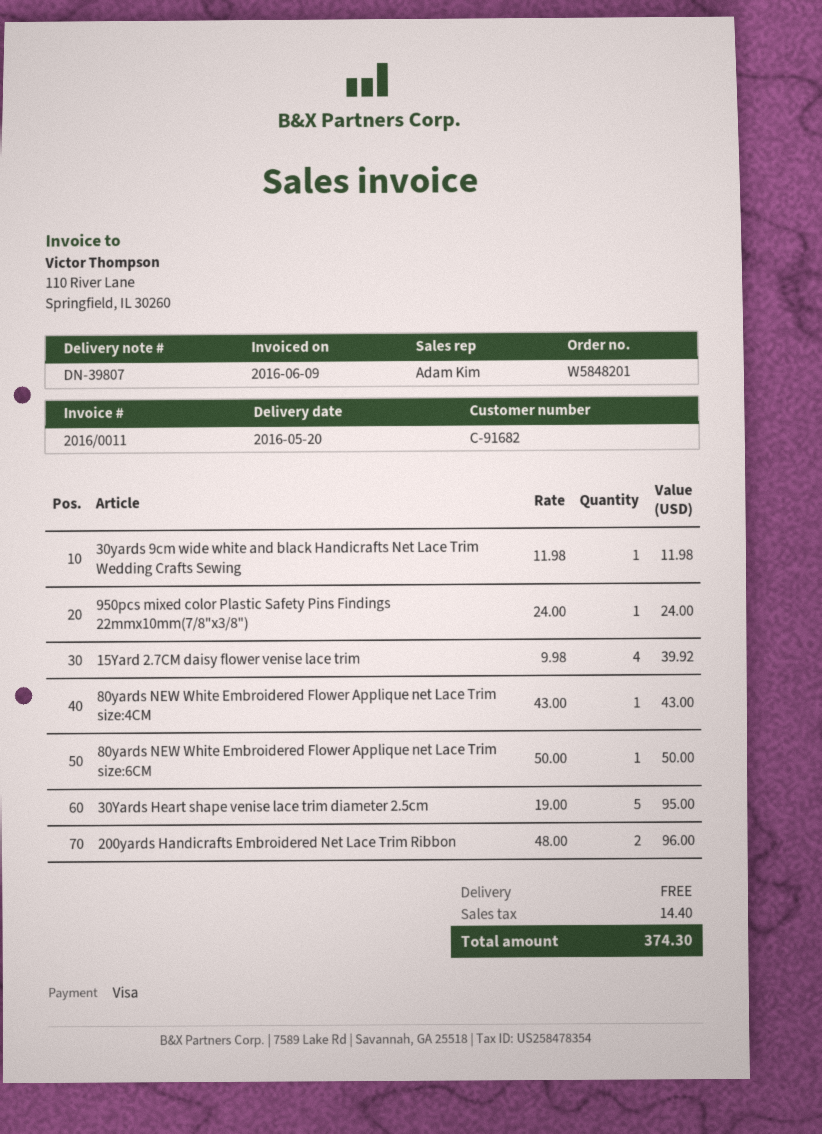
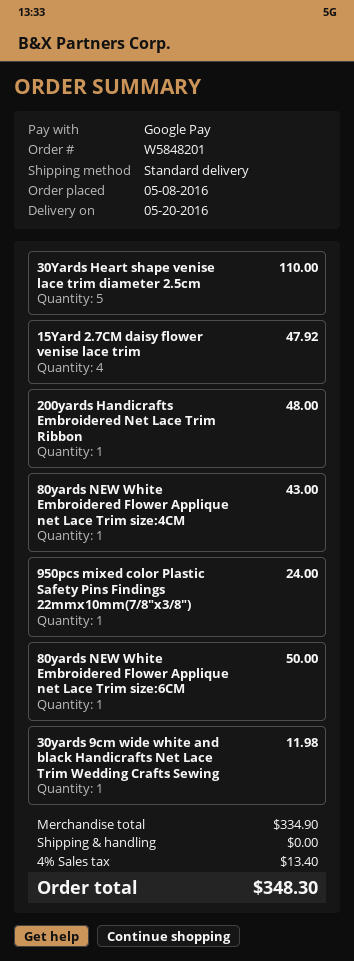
payment method: Visa -> Google Pay
15Yard 2.7CM daisy flower venise lace trim: 4 for 39.92 -> 4 for 47.92
30Yards Heart shape venise lace trim diameter 2.5cm: 5 for 95.00 -> 5 for 110.00
200yards Handicrafts Embroidered Net Lace Trim Ribbon: 2 for 96.00 -> 1 for 48.00
tax: 14.40 -> 13.40
total: 374.30 -> 348.30

